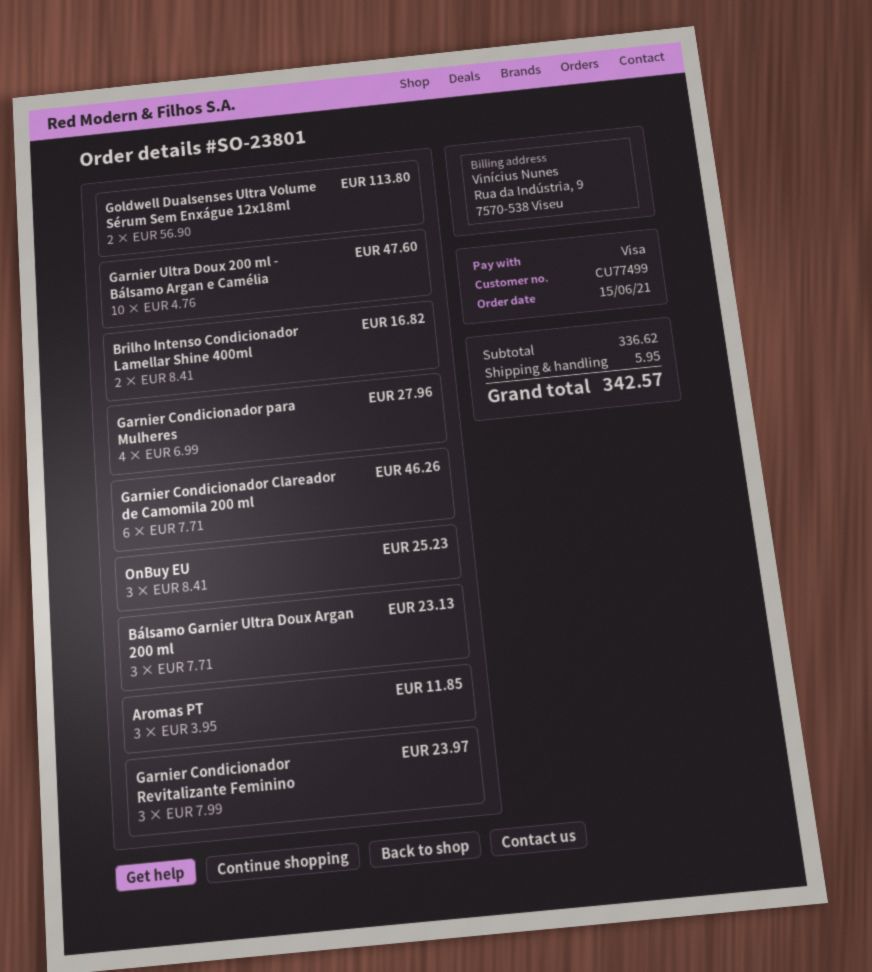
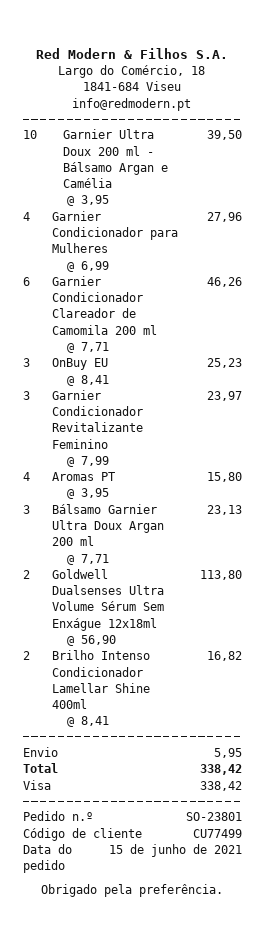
Garnier Ultra Doux 200 ml - Bálsamo Argan e Camélia: 10 x 4.76 = 47.60 -> 10 x 3.95 = 39.50
Aromas PT: 3 x 3.95 = 11.85 -> 4 x 3.95 = 15.80
total: 342.57 -> 338.42

